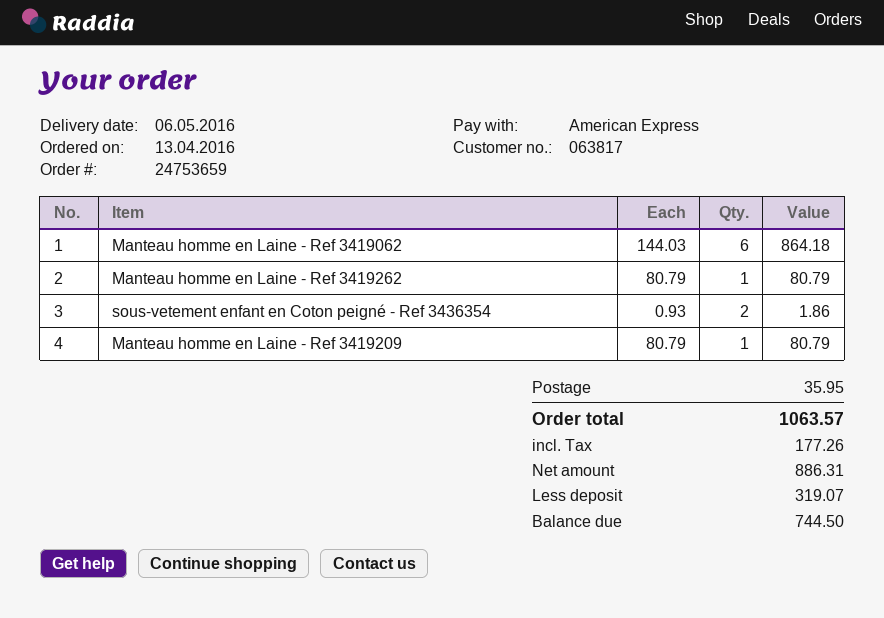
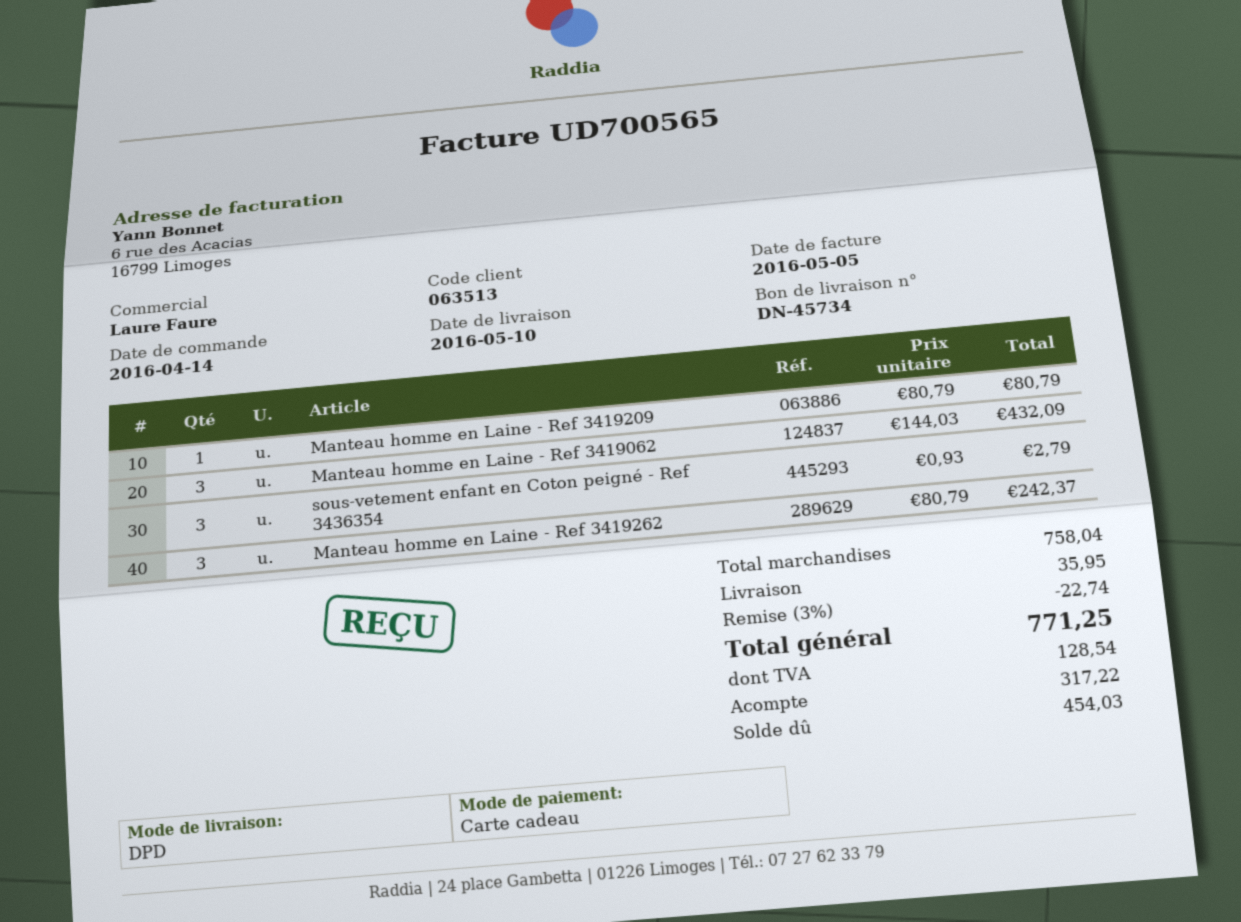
order date: 2016-04-13 -> 2016-04-14
delivery date: 2016-05-06 -> 2016-05-10
customer number: 063817 -> 063513
payment method: American Express -> gift card
Manteau homme en Laine - Ref 3419062: 6 x 144.03 = 864.18 -> 3 x 144.03 = 432.09
Manteau homme en Laine - Ref 3419262: 1 x 80.79 = 80.79 -> 3 x 80.79 = 242.37
sous-vetement enfant en Coton peigné - Ref 3436354: 2 x 0.93 = 1.86 -> 3 x 0.93 = 2.79
discount: none -> 3% = 22.74
tax: 177.26 -> 128.54
total: 1063.57 -> 771.25
deposit: 319.07 -> 317.22
balance: 744.50 -> 454.03

